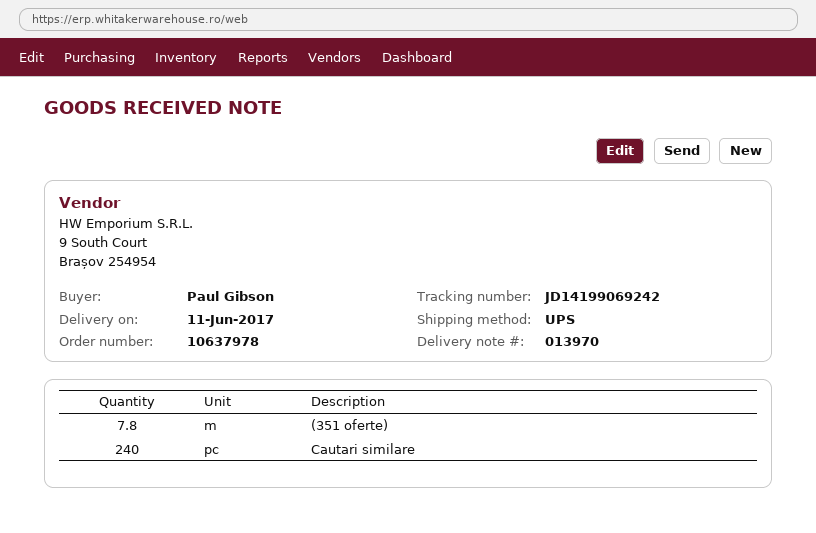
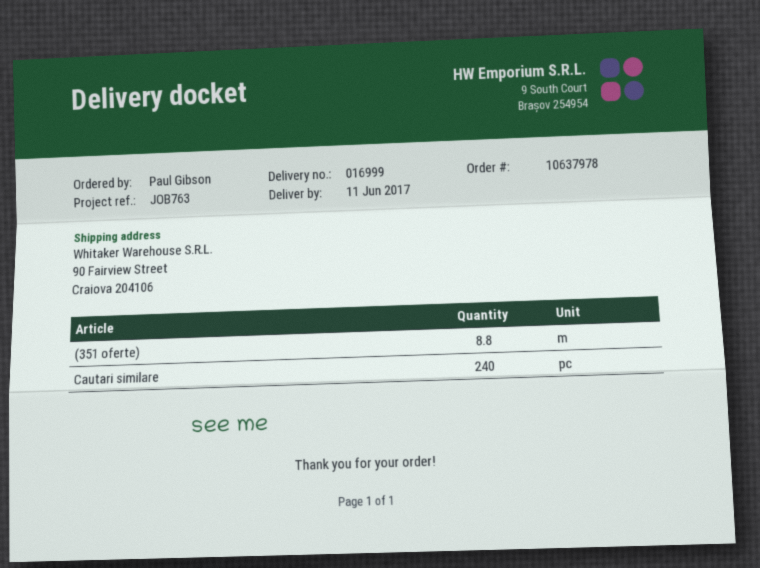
delivery note number: 013970 -> 016999
(351 oferte): 7.8 -> 8.8

